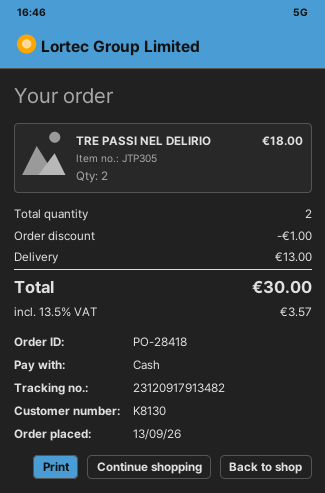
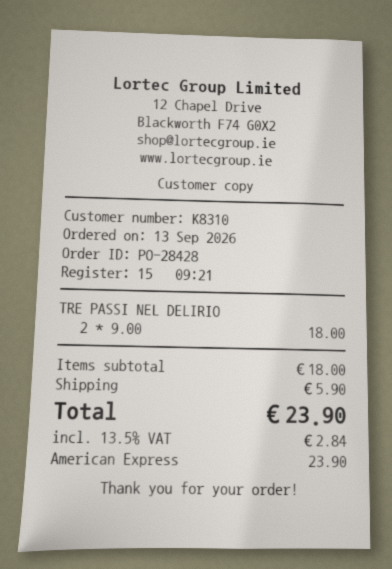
order number: PO-28418 -> PO-28428
customer number: K8130 -> K8310
payment method: cash -> American Express
discount: 1.00 -> none
shipping: 13.00 -> 5.90
tax: 13.5% = 3.57 -> 13.5% = 2.84
total: 30.00 -> 23.90

